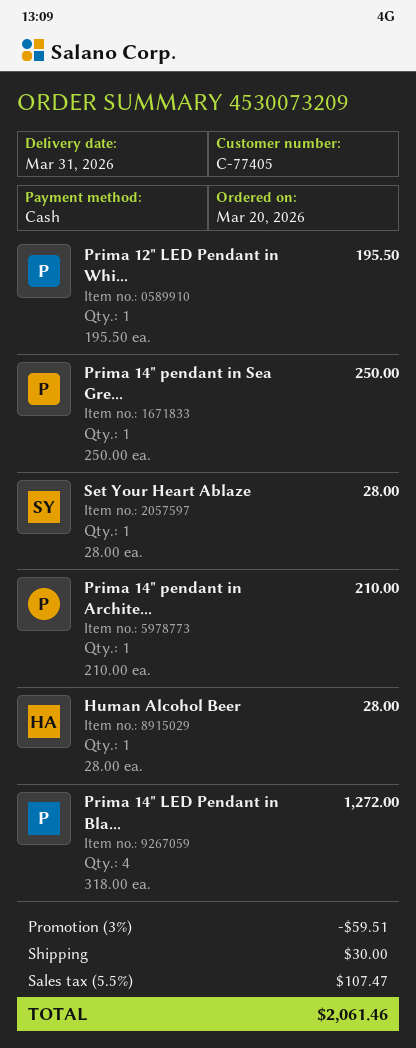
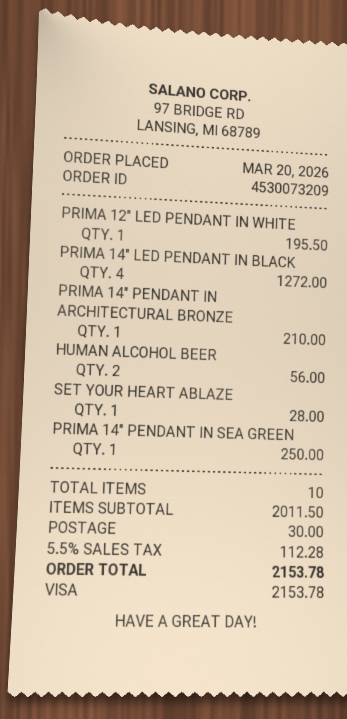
payment method: cash -> Visa
Human Alcohol Beer: 1 for 28.00 -> 2 for 56.00
discount: 3% = 59.51 -> none
tax: 5.5% = 107.47 -> 5.5% = 112.28
total: 2061.46 -> 2153.78

